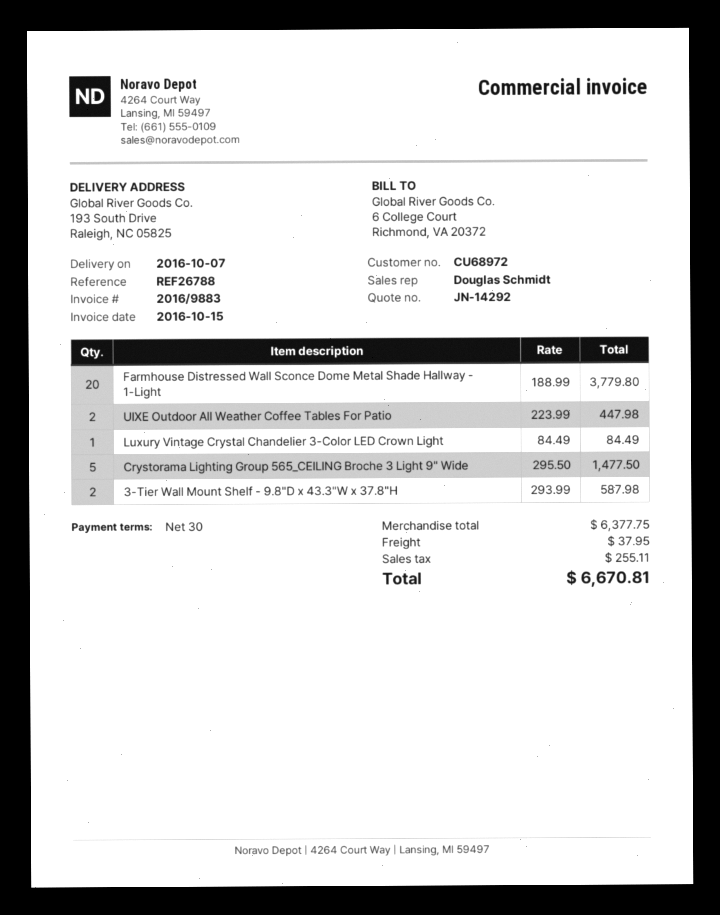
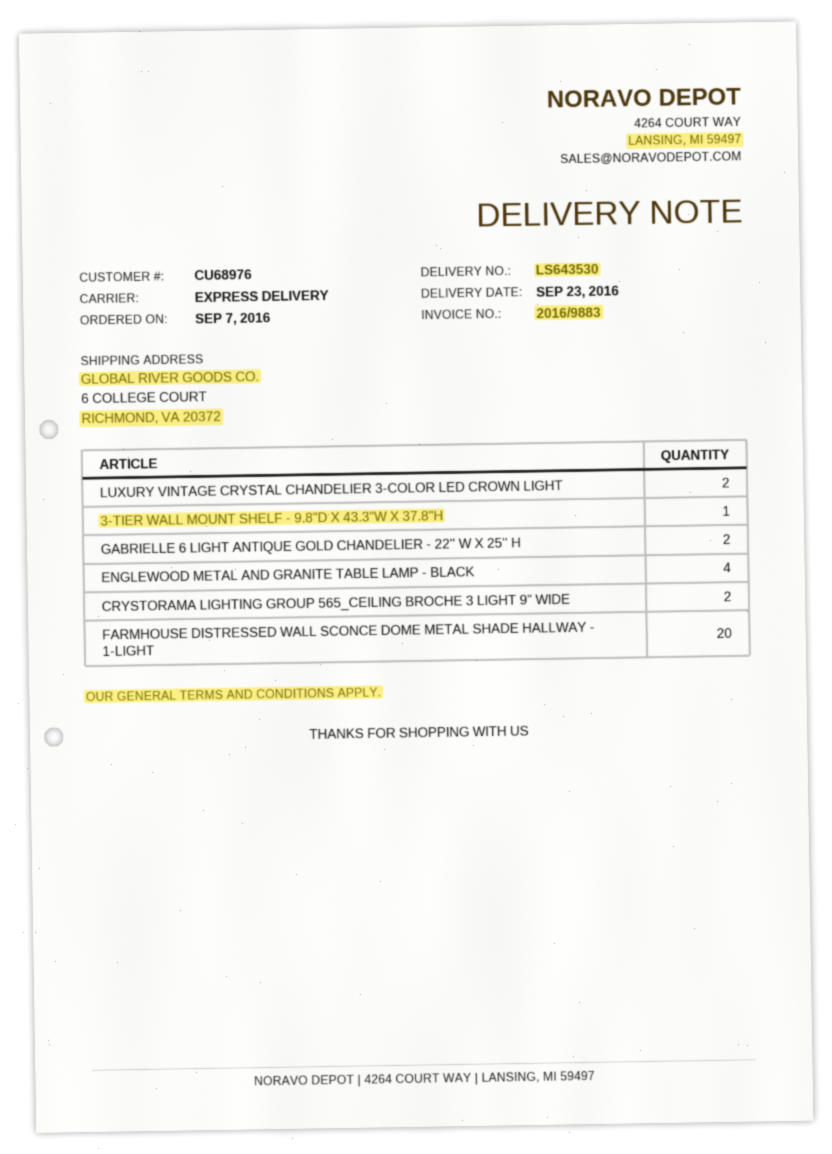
delivery date: 2016-10-07 -> 2016-09-23
customer number: CU68972 -> CU68976
ship to: 193 South Drive, Raleigh, NC 05825 -> 6 COLLEGE COURT, RICHMOND, VA 20372
UIXE Outdoor All Weather Coffee Tables For Patio: 2 -> none
Luxury Vintage Crystal Chandelier 3-Color LED Crown Light: 1 -> 2
Crystorama Lighting Group 565_CEILING Broche 3 Light 9" Wide: 5 -> 2
3-Tier Wall Mount Shelf - 9.8"D x 43.3"W x 37.8"H: 2 -> 1
GABRIELLE 6 LIGHT ANTIQUE GOLD CHANDELIER - 22'' W X 25'' H: none -> 2
ENGLEWOOD METAL AND GRANITE TABLE LAMP - BLACK: none -> 4

